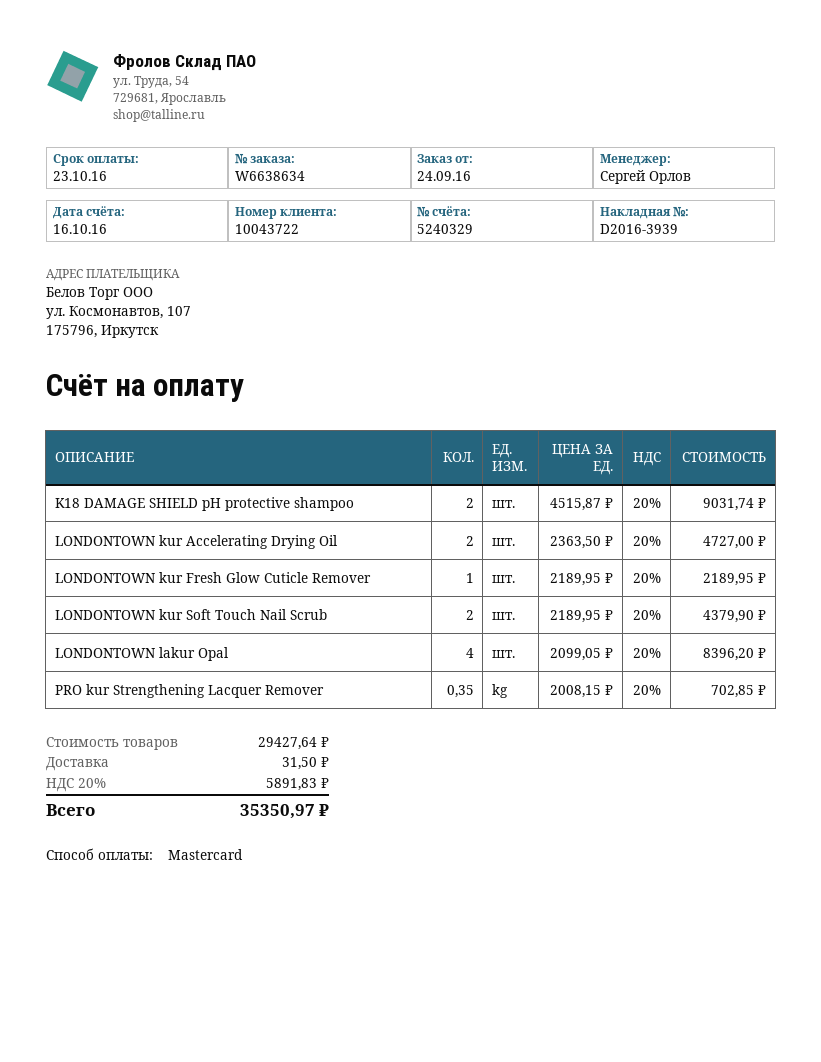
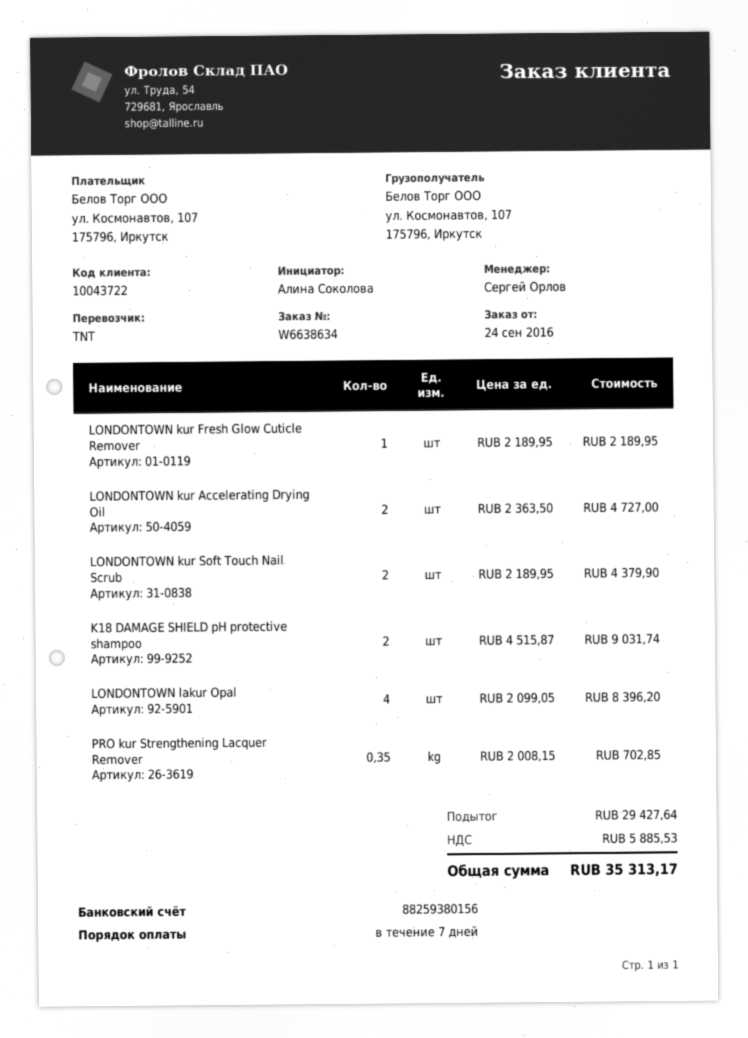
shipping: 31.50 -> none
tax: 5891.83 -> 5885.53
total: 35350.97 -> 35313.17

